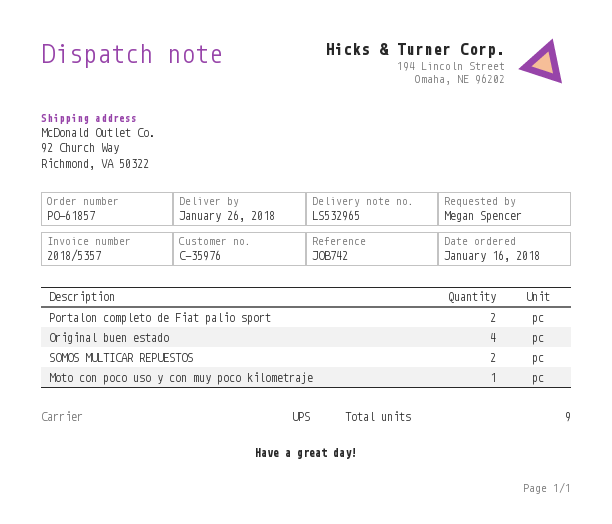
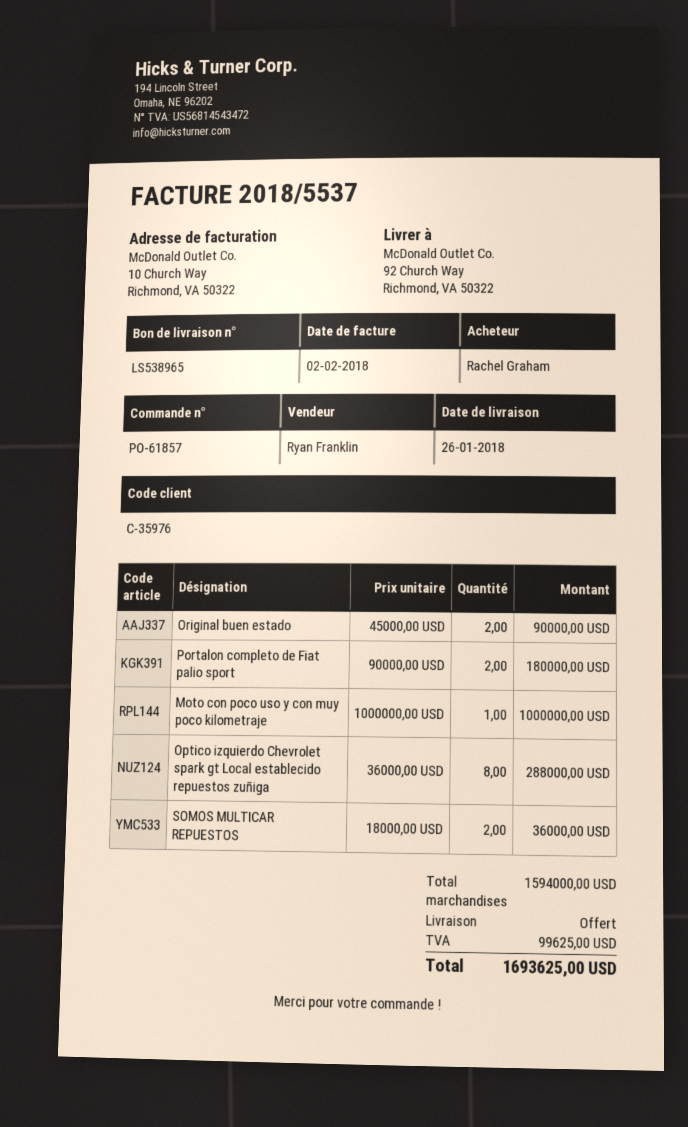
delivery note number: LS532965 -> LS538965
invoice number: 2018/5357 -> 2018/5537
ordered by: Megan Spencer -> Rachel Graham
Original buen estado: 4 -> 2
Optico izquierdo Chevrolet spark gt Local establecido repuestos zuñiga: none -> 8

